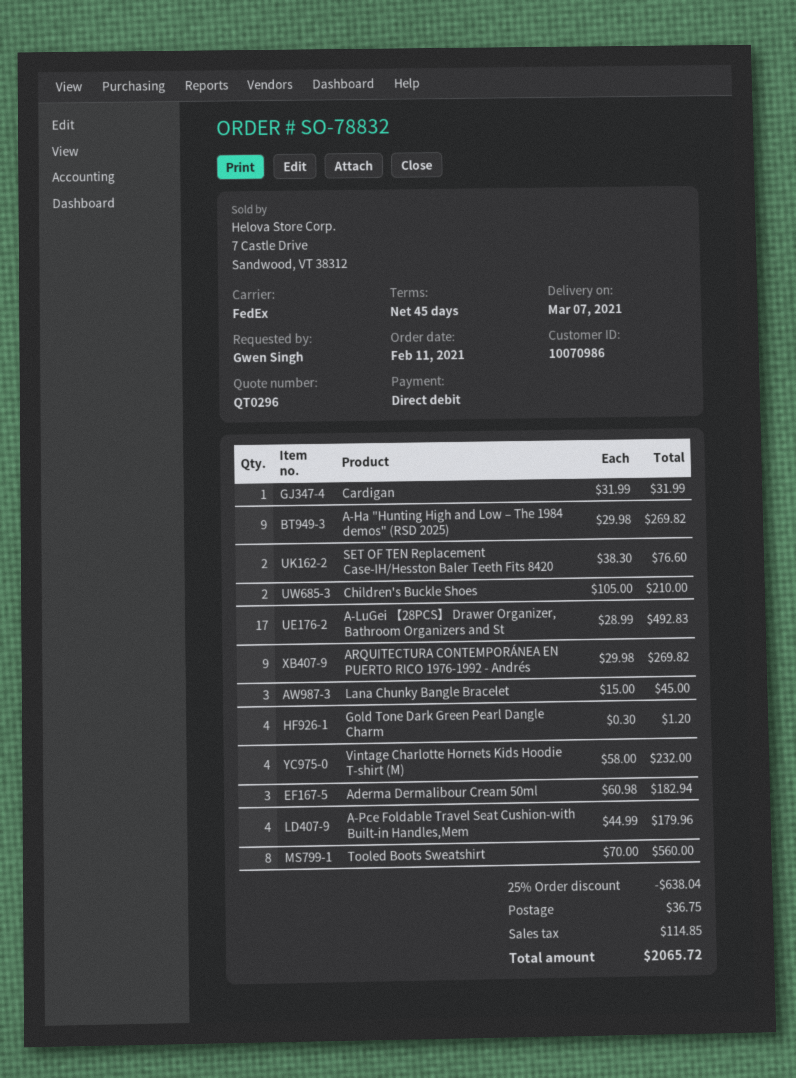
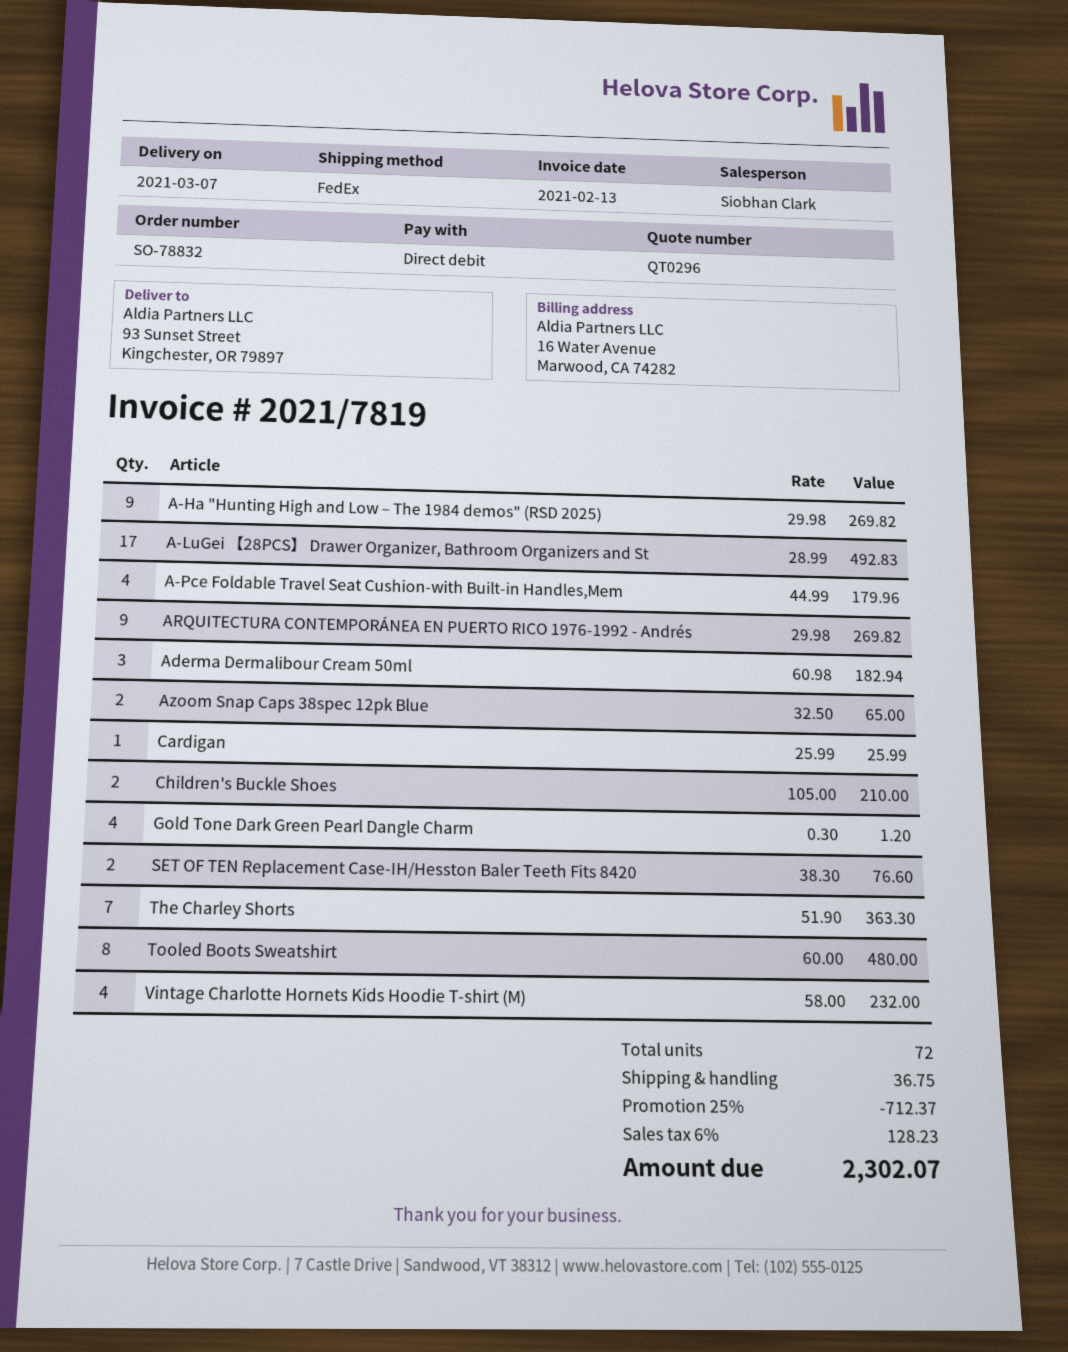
Cardigan: 1 x 31.99 = 31.99 -> 1 x 25.99 = 25.99
Lana Chunky Bangle Bracelet: 3 x 15.00 = 45.00 -> none
Tooled Boots Sweatshirt: 8 x 70.00 = 560.00 -> 8 x 60.00 = 480.00
Azoom Snap Caps 38spec 12pk Blue: none -> 2 x 32.50 = 65.00
The Charley Shorts: none -> 7 x 51.90 = 363.30
discount: 25% = 638.04 -> 25% = 712.37
tax: 114.85 -> 128.23
total: 2065.72 -> 2302.07

